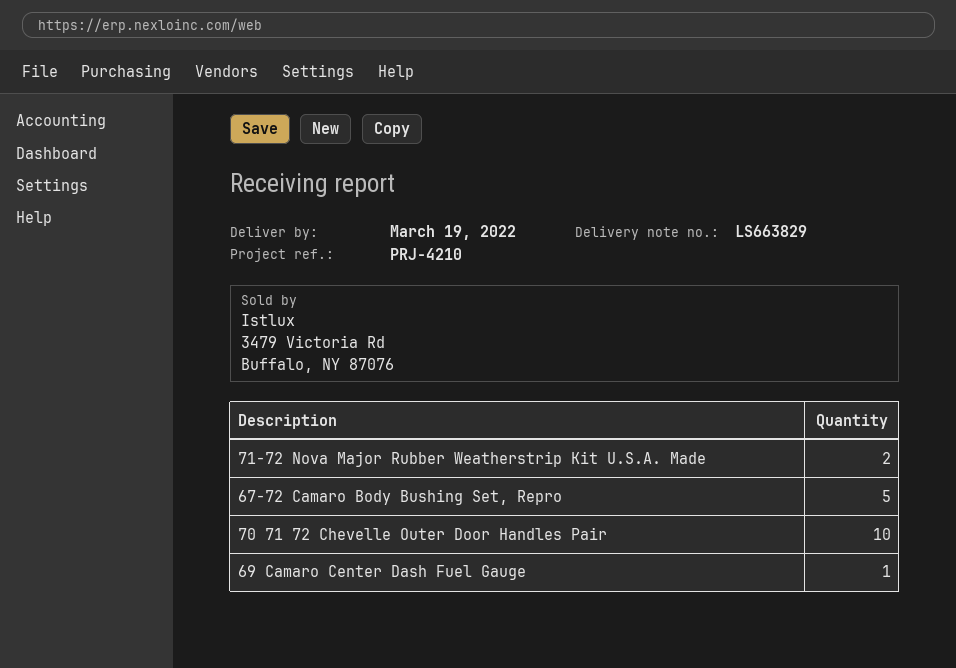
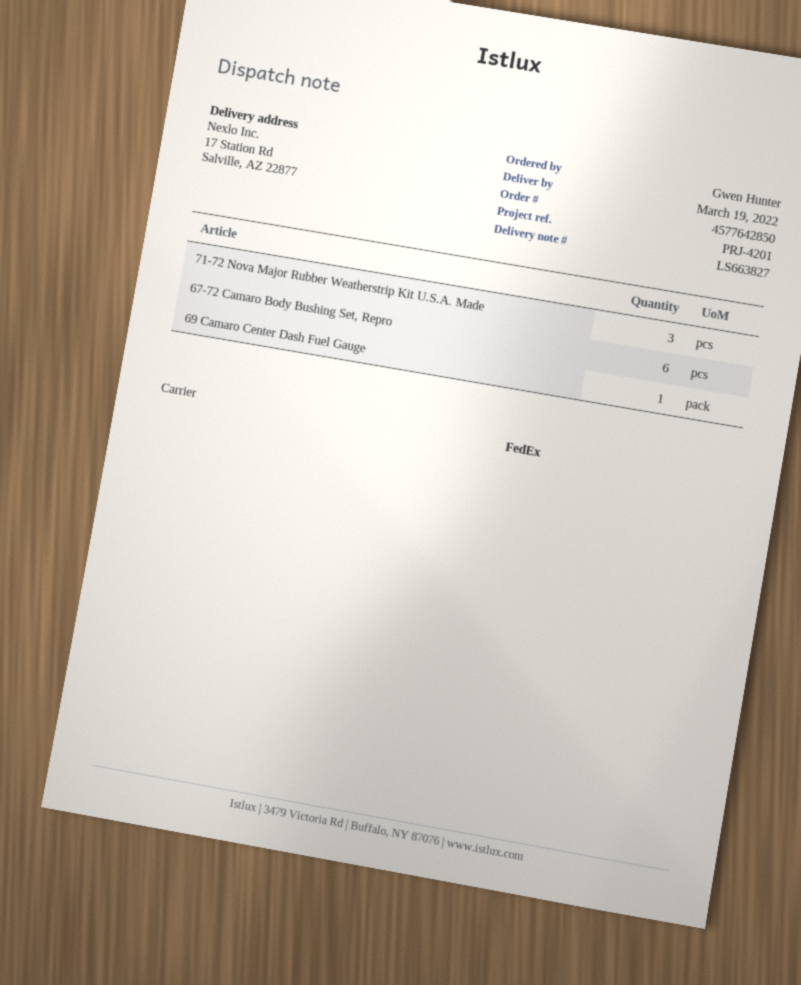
delivery note number: LS663829 -> LS663827
reference: PRJ-4210 -> PRJ-4201
71-72 Nova Major Rubber Weatherstrip Kit U.S.A. Made: 2 -> 3
67-72 Camaro Body Bushing Set, Repro: 5 -> 6
70 71 72 Chevelle Outer Door Handles Pair: 10 -> none

